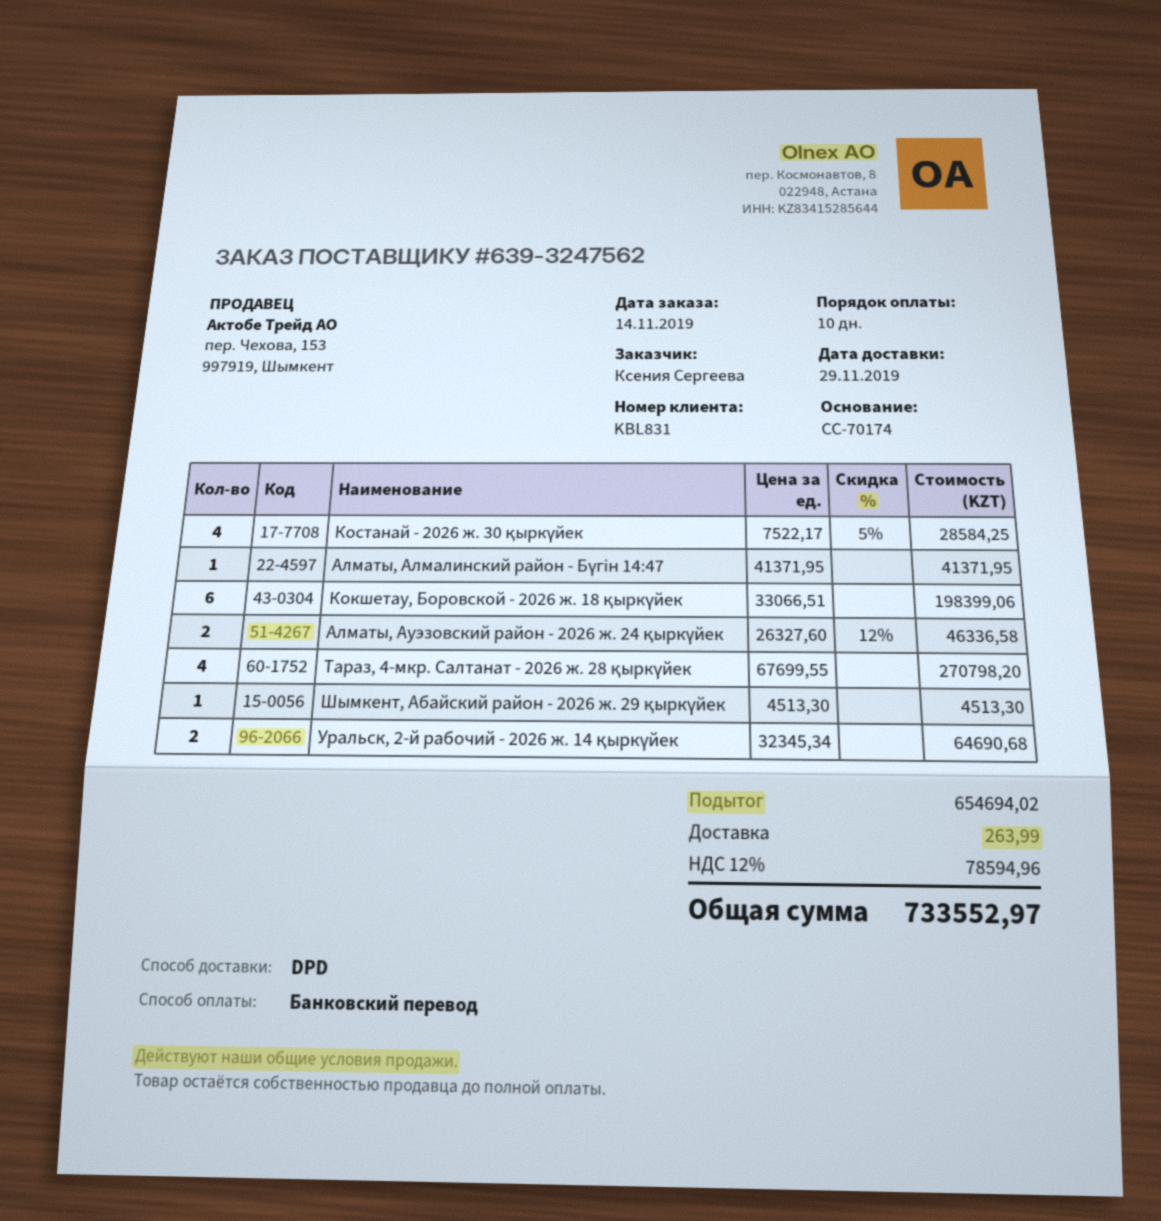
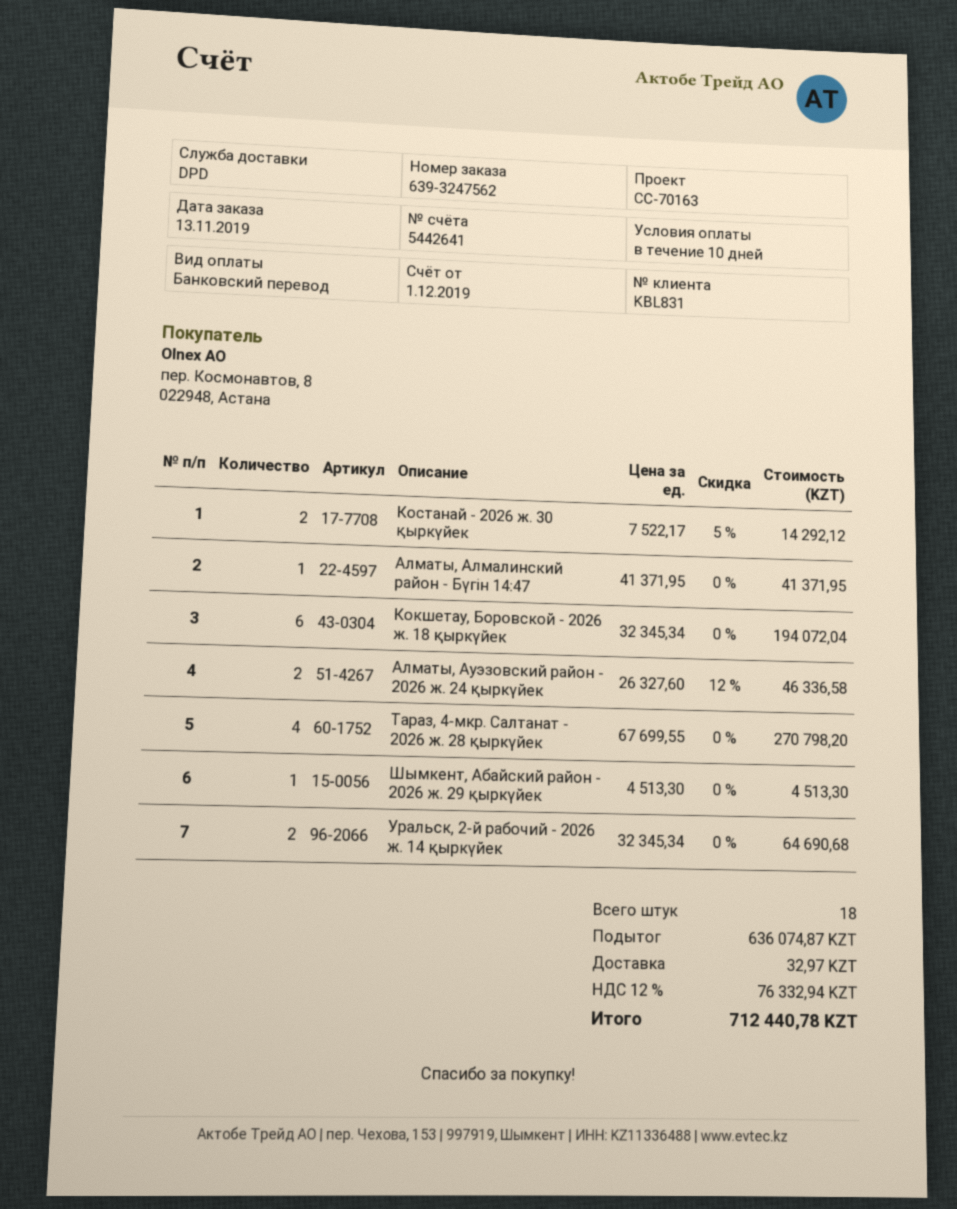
order date: 2019-11-14 -> 2019-11-13
reference: CC-70174 -> CC-70163
Костанай - 2026 ж. 30 қыркүйек: 4 x 7522.17 - 5% = 28584.25 -> 2 x 7522.17 - 5% = 14292.12
Кокшетау, Боровской - 2026 ж. 18 қыркүйек: 6 x 33066.51 = 198399.06 -> 6 x 32345.34 = 194072.04
subtotal: 654694.02 -> 636074.87
shipping: 263.99 -> 32.97
tax: 12% = 78594.96 -> 12% = 76332.94
total: 733552.97 -> 712440.78

